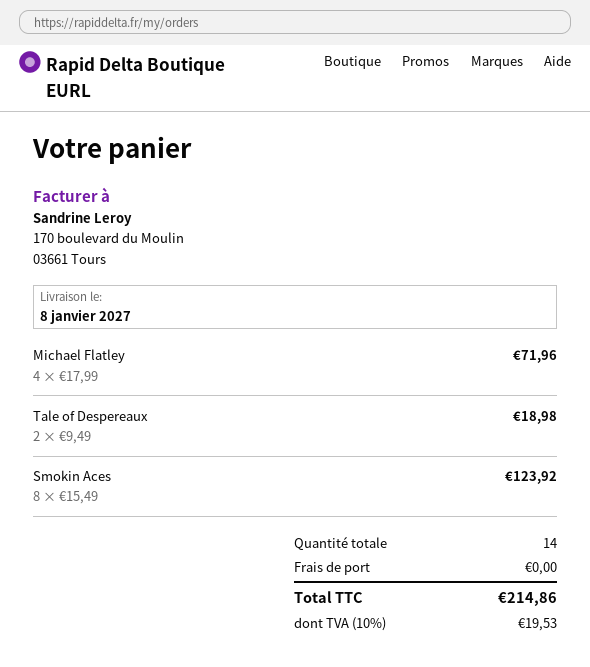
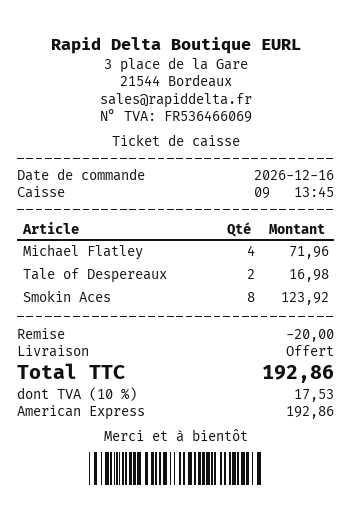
Tale of Despereaux: 2 for 18.98 -> 2 for 16.98
discount: none -> 20.00
tax: 10% = 19.53 -> 10% = 17.53
total: 214.86 -> 192.86

